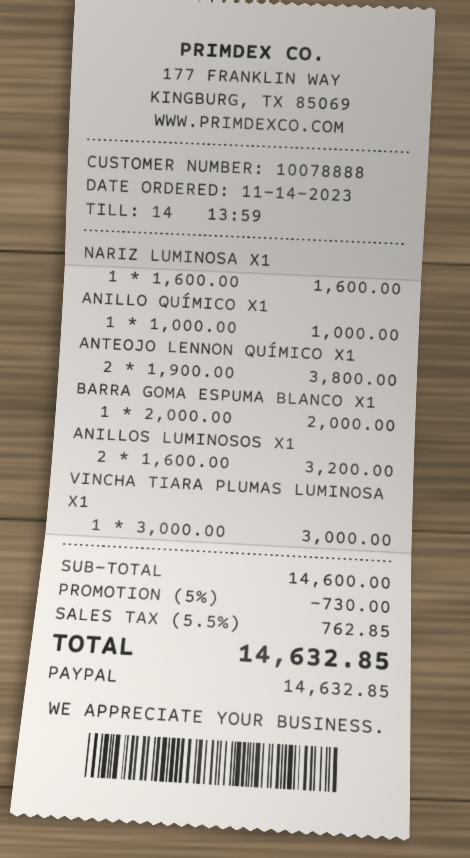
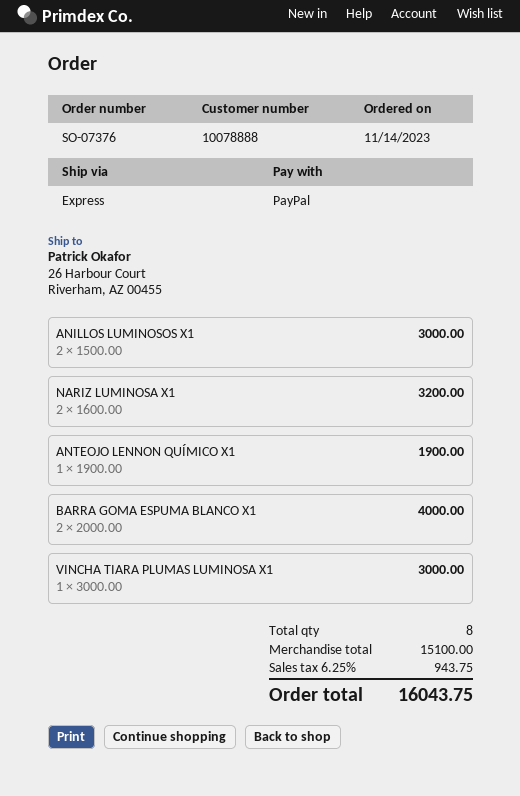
NARIZ LUMINOSA X1: 1 x 1600.00 = 1600.00 -> 2 x 1600.00 = 3200.00
ANILLO QUÍMICO X1: 1 x 1000.00 = 1000.00 -> none
ANTEOJO LENNON QUÍMICO X1: 2 x 1900.00 = 3800.00 -> 1 x 1900.00 = 1900.00
BARRA GOMA ESPUMA BLANCO X1: 1 x 2000.00 = 2000.00 -> 2 x 2000.00 = 4000.00
ANILLOS LUMINOSOS X1: 2 x 1600.00 = 3200.00 -> 2 x 1500.00 = 3000.00
subtotal: 14600.00 -> 15100.00
discount: 5% = 730.00 -> none
tax: 5.5% = 762.85 -> 6.25% = 943.75
total: 14632.85 -> 16043.75

